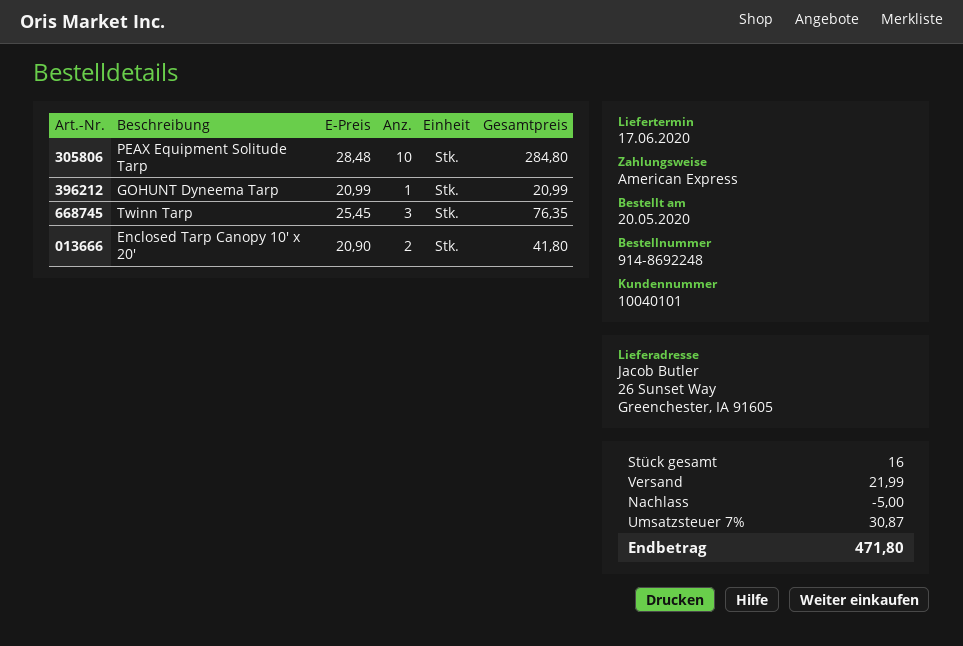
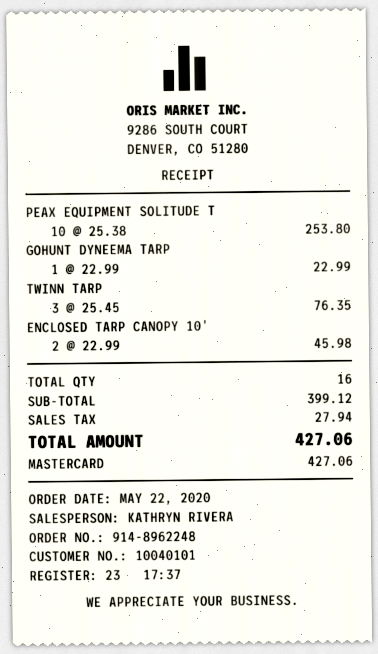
order number: 914-8692248 -> 914-8962248
order date: 2020-05-20 -> 2020-05-22
payment method: American Express -> Mastercard
PEAX Equipment Solitude Tarp: 10 x 28.48 = 284.80 -> 10 x 25.38 = 253.80
GOHUNT Dyneema Tarp: 1 x 20.99 = 20.99 -> 1 x 22.99 = 22.99
Enclosed Tarp Canopy 10' x 20': 2 x 20.90 = 41.80 -> 2 x 22.99 = 45.98
discount: 5.00 -> none
shipping: 21.99 -> none
tax: 30.87 -> 27.94
total: 471.80 -> 427.06

